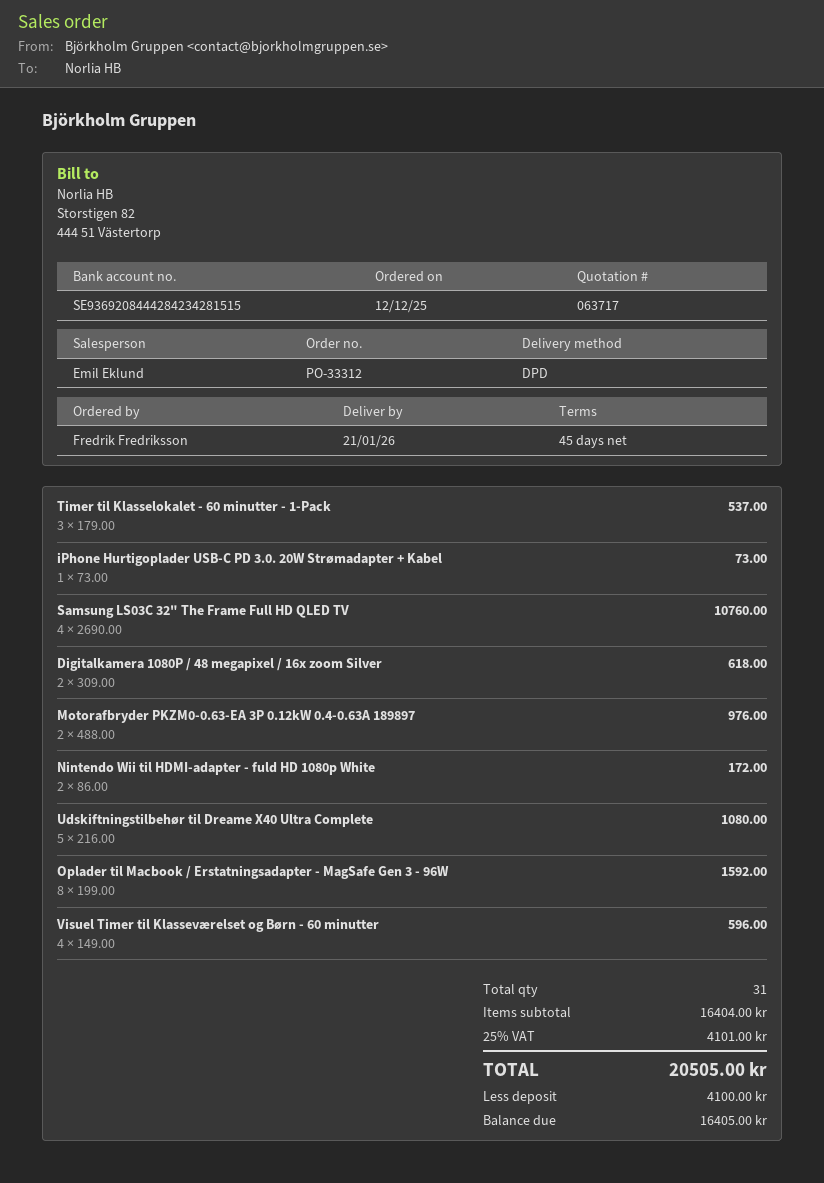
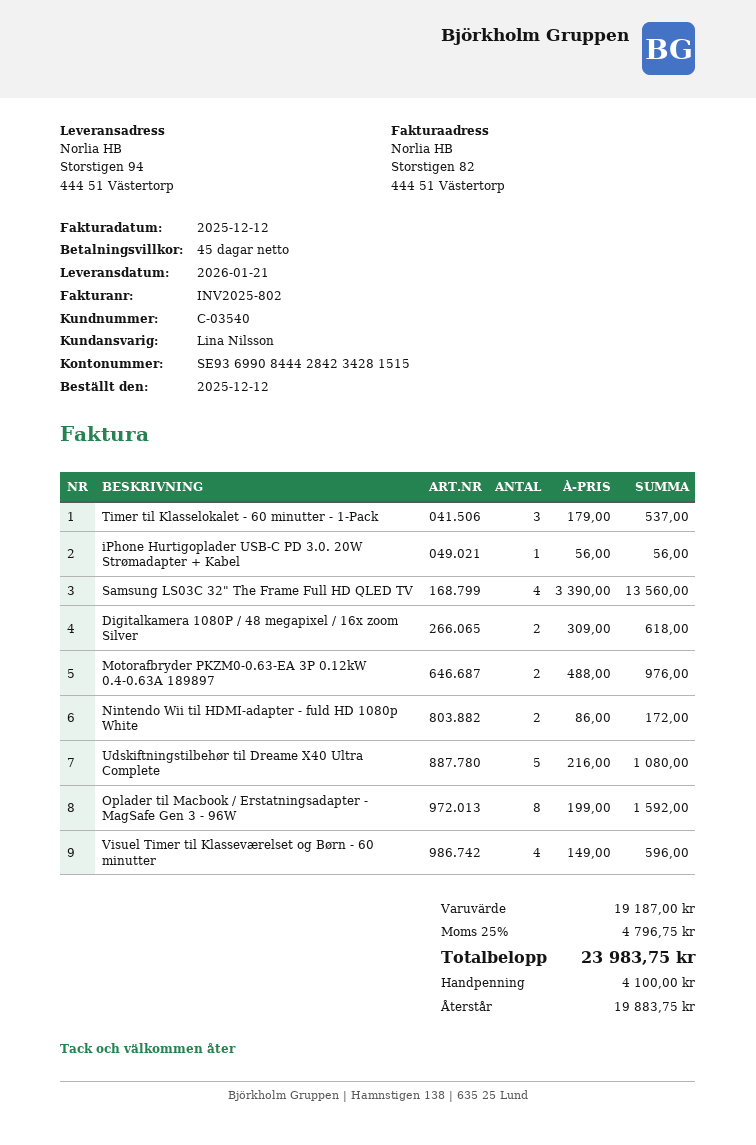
sales rep: Emil Eklund -> Lina Nilsson
bank account: SE9369208444284234281515 -> SE9369908444284234281515
iPhone Hurtigoplader USB-C PD 3.0. 20W Strømadapter + Kabel: 1 x 73.00 = 73.00 -> 1 x 56.00 = 56.00
Samsung LS03C 32" The Frame Full HD QLED TV: 4 x 2690.00 = 10760.00 -> 4 x 3390.00 = 13560.00
subtotal: 16404.00 -> 19187.00
tax: 25% = 4101.00 -> 25% = 4796.75
total: 20505.00 -> 23983.75
balance: 16405.00 -> 19883.75

